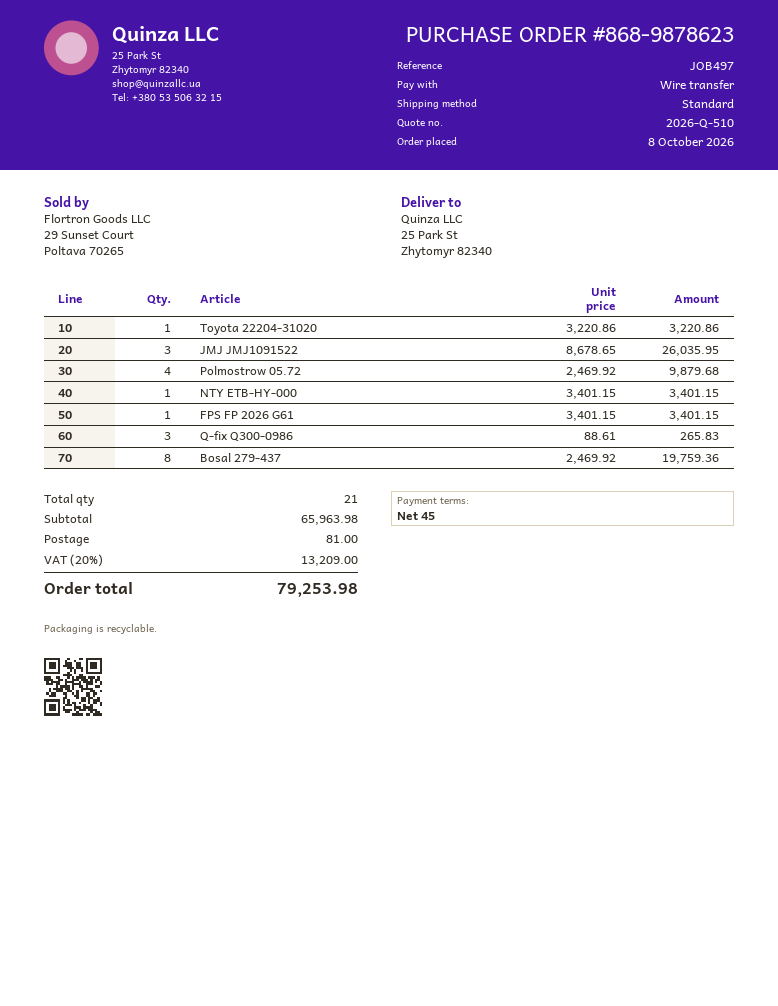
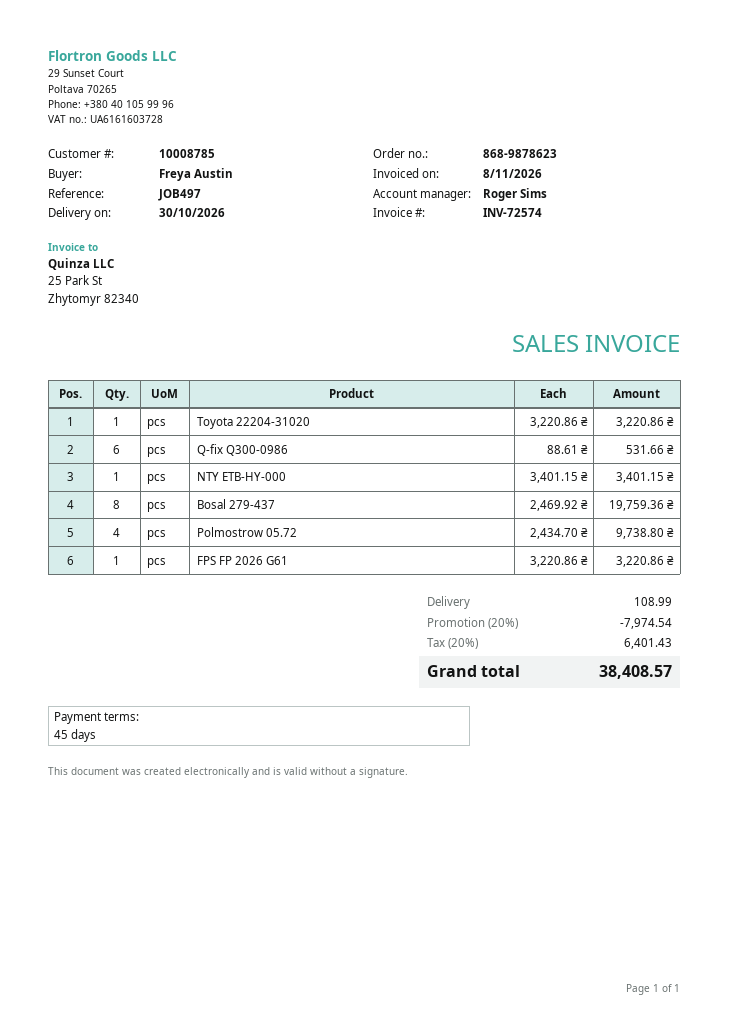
JMJ JMJ1091522: 3 x 8678.65 = 26035.95 -> none
Polmostrow 05.72: 4 x 2469.92 = 9879.68 -> 4 x 2434.70 = 9738.80
FPS FP 2026 G61: 1 x 3401.15 = 3401.15 -> 1 x 3220.86 = 3220.86
Q-fix Q300-0986: 3 x 88.61 = 265.83 -> 6 x 88.61 = 531.66
discount: none -> 20% = 7974.54
shipping: 81.00 -> 108.99
tax: 20% = 13209.00 -> 20% = 6401.43
total: 79253.98 -> 38408.57

